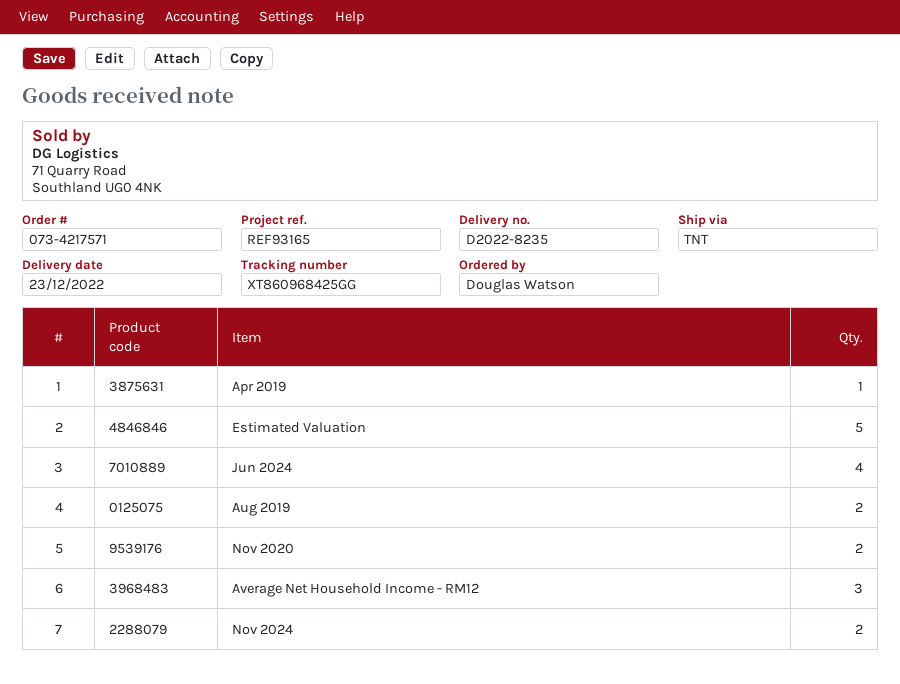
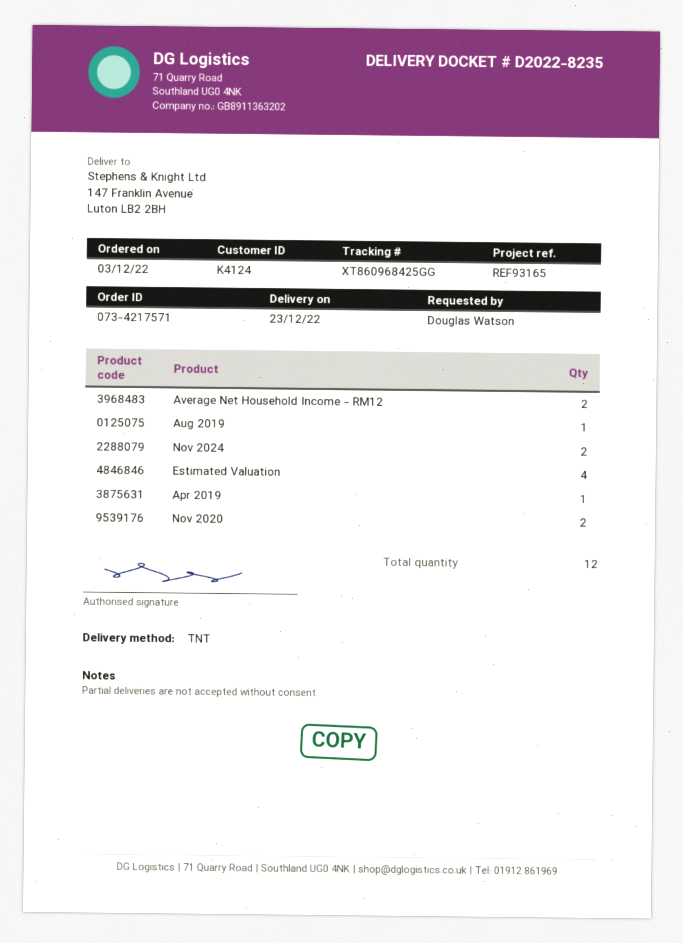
Estimated Valuation: 5 -> 4
Jun 2024: 4 -> none
Aug 2019: 2 -> 1
Average Net Household Income - RM12: 3 -> 2

